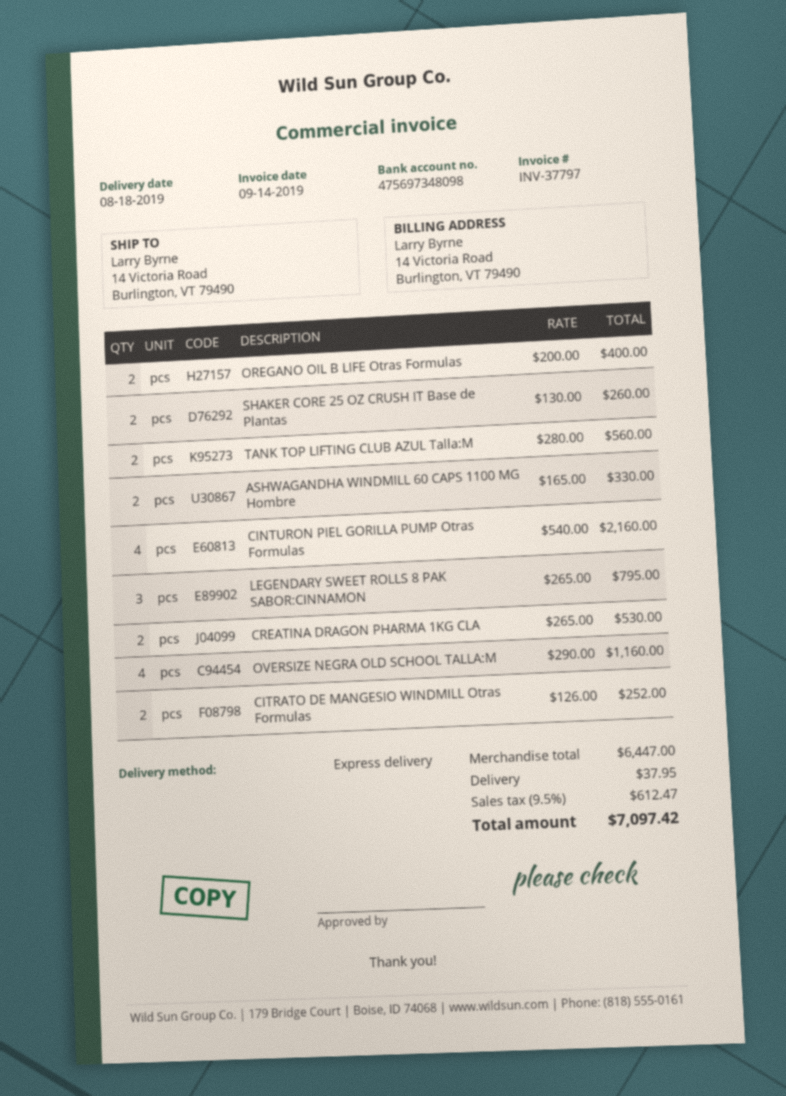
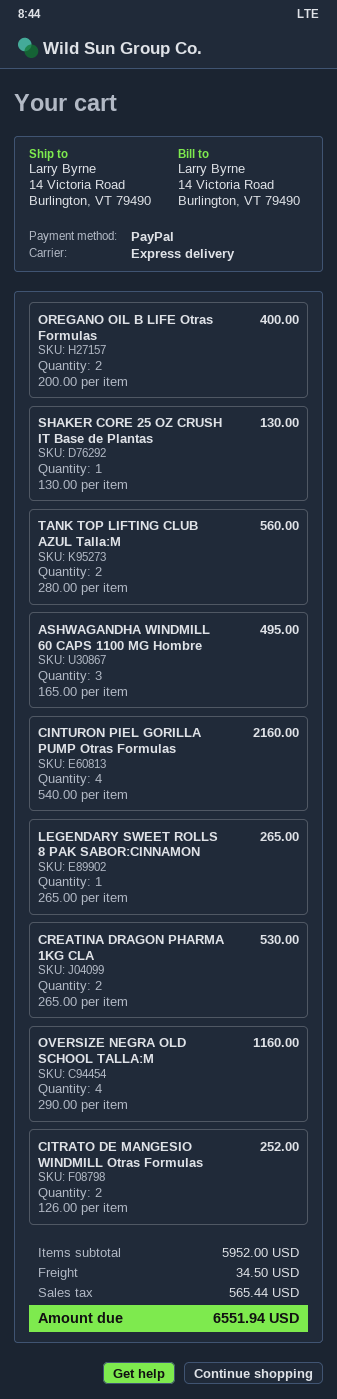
SHAKER CORE 25 OZ CRUSH IT Base de Plantas: 2 x 130.00 = 260.00 -> 1 x 130.00 = 130.00
ASHWAGANDHA WINDMILL 60 CAPS 1100 MG Hombre: 2 x 165.00 = 330.00 -> 3 x 165.00 = 495.00
LEGENDARY SWEET ROLLS 8 PAK SABOR:CINNAMON: 3 x 265.00 = 795.00 -> 1 x 265.00 = 265.00
subtotal: 6447.00 -> 5952.00
shipping: 37.95 -> 34.50
tax: 612.47 -> 565.44
total: 7097.42 -> 6551.94

